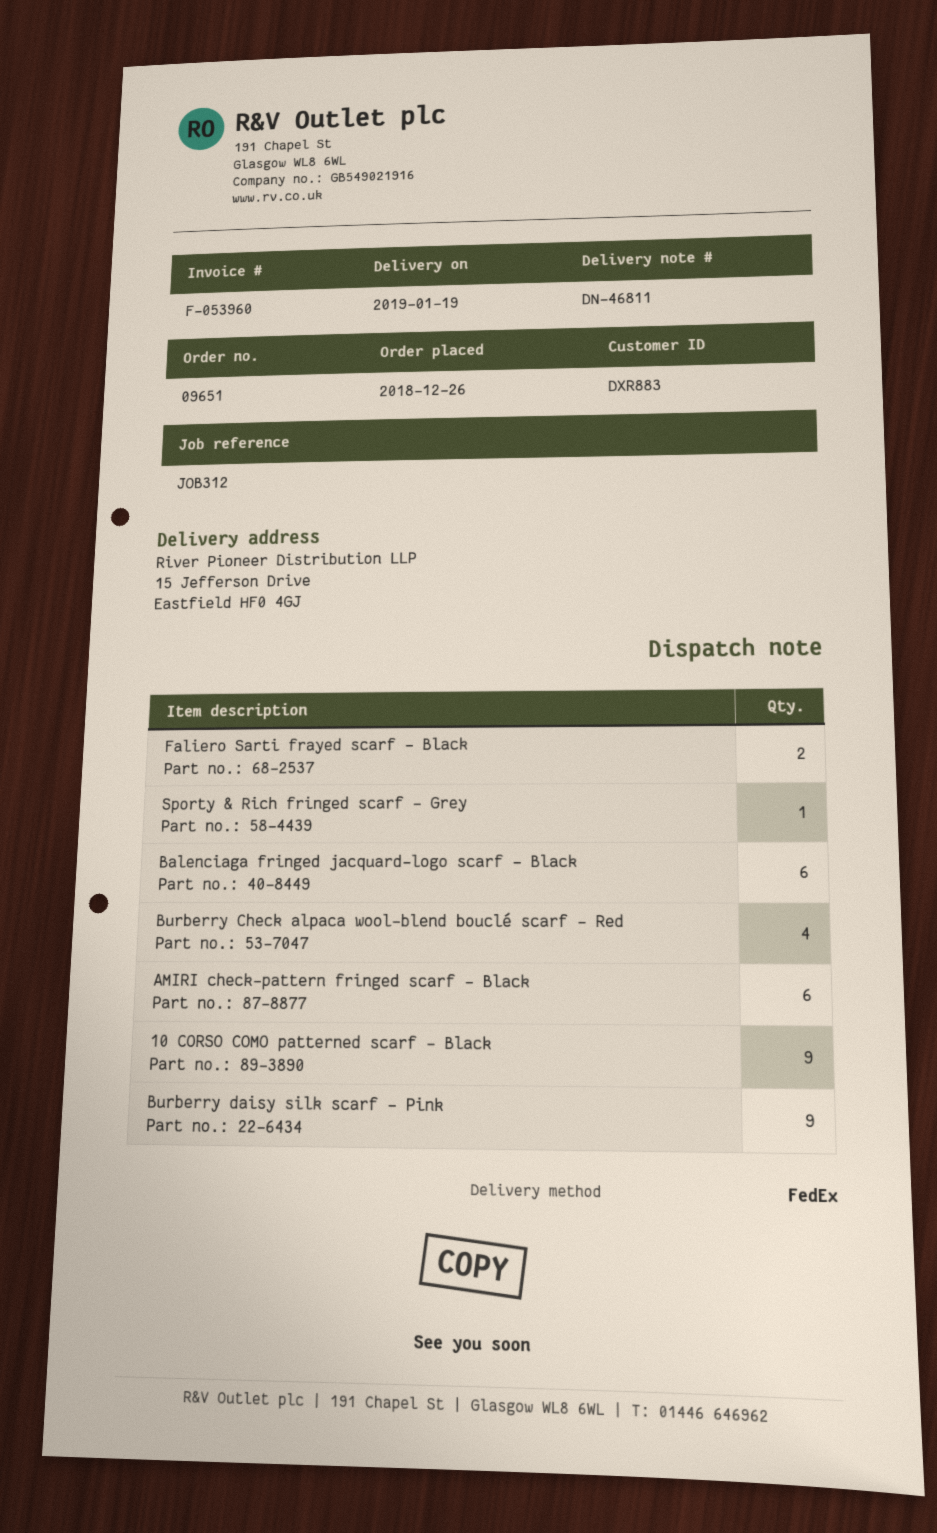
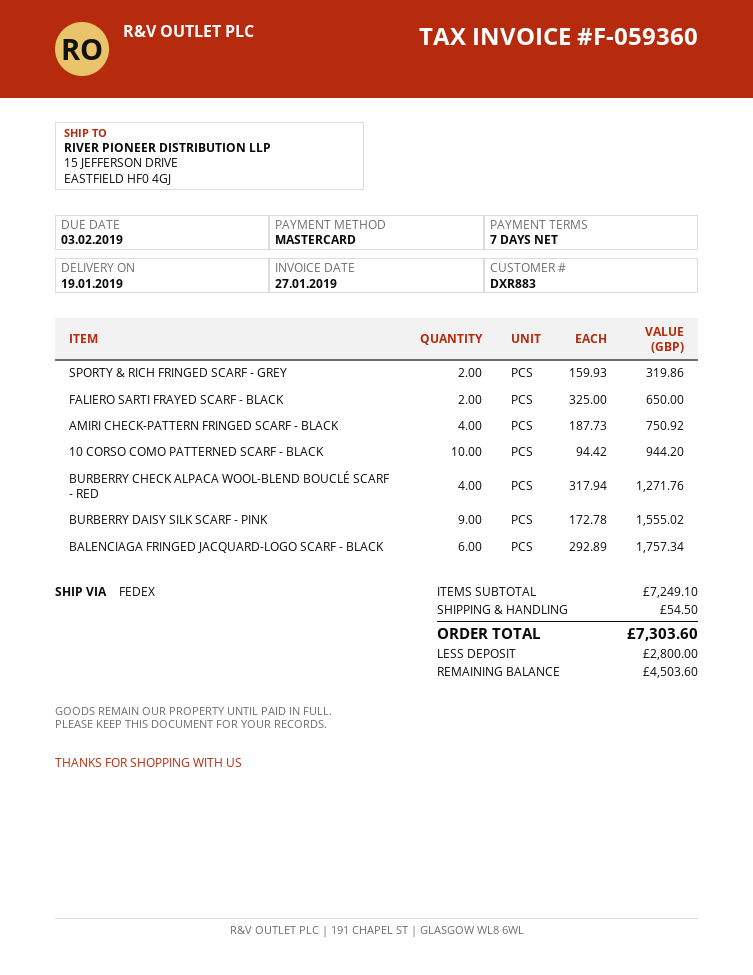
invoice number: F-053960 -> F-059360
Sporty & Rich fringed scarf - Grey: 1 -> 2
AMIRI check-pattern fringed scarf - Black: 6 -> 4
10 CORSO COMO patterned scarf - Black: 9 -> 10

